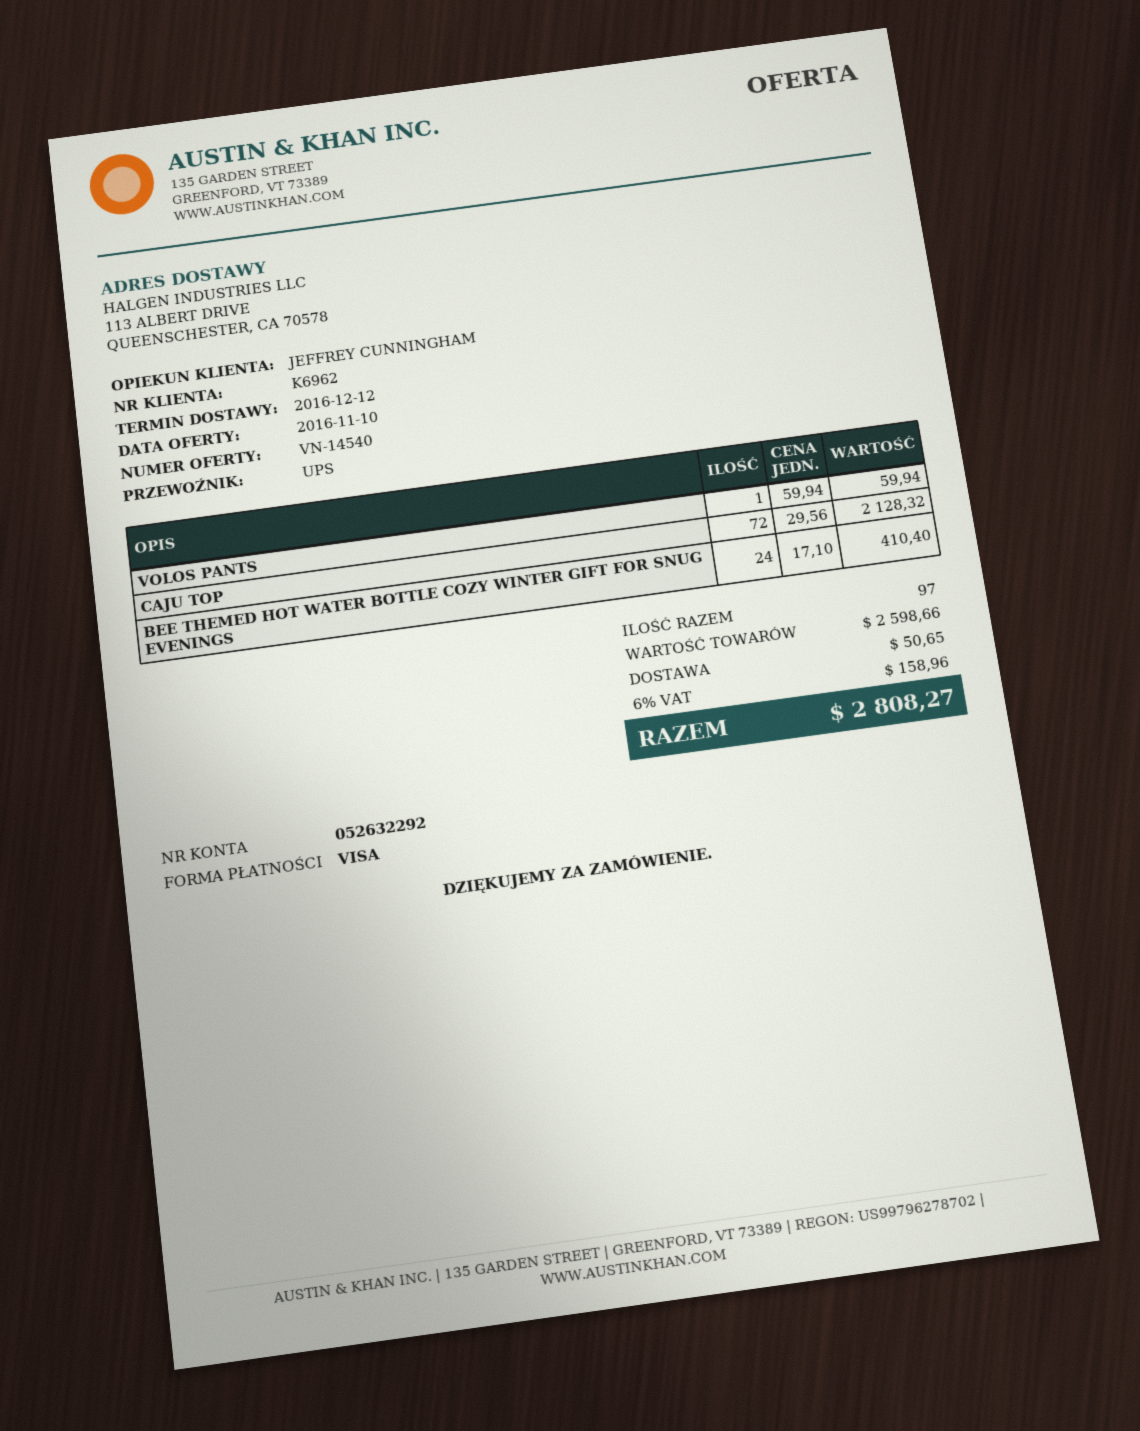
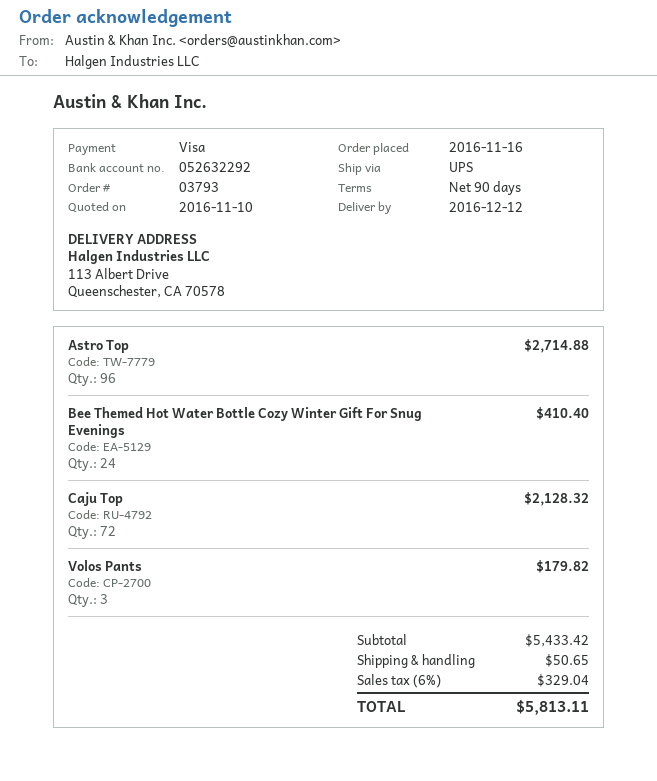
VOLOS PANTS: 1 for 59.94 -> 3 for 179.82
Astro Top: none -> 96 for 2714.88
subtotal: 2598.66 -> 5433.42
tax: 6% = 158.96 -> 6% = 329.04
total: 2808.27 -> 5813.11

